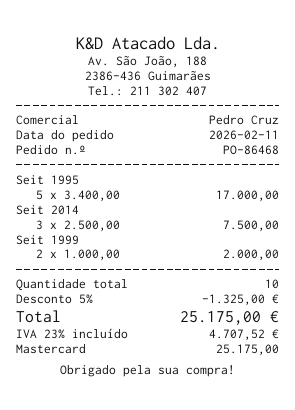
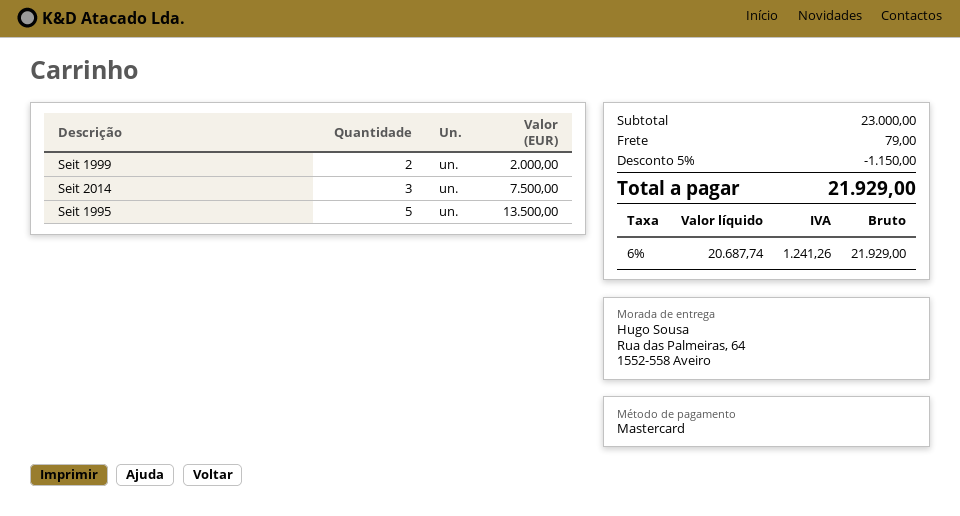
Seit 1995: 5 for 17000.00 -> 5 for 13500.00
discount: 5% = 1325.00 -> 5% = 1150.00
shipping: none -> 79.00
tax: 23% = 4707.52 -> 6% = 1241.26
total: 25175.00 -> 21929.00

